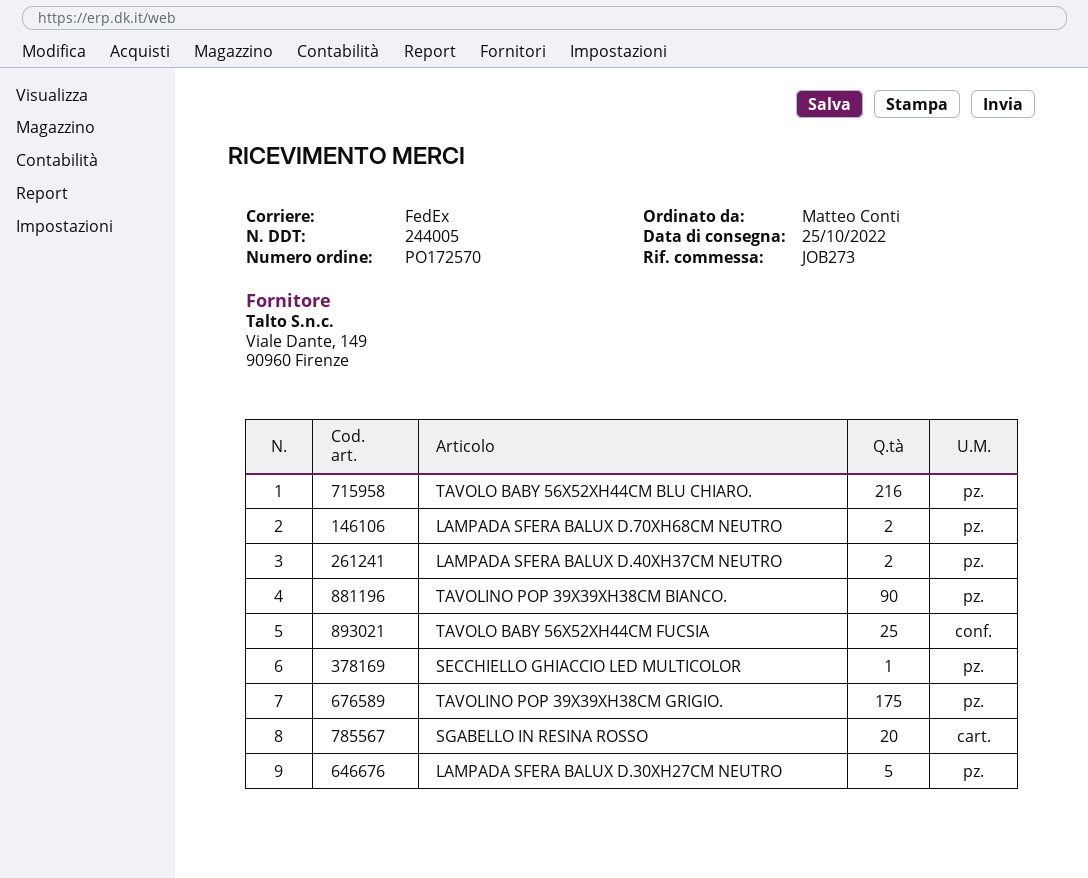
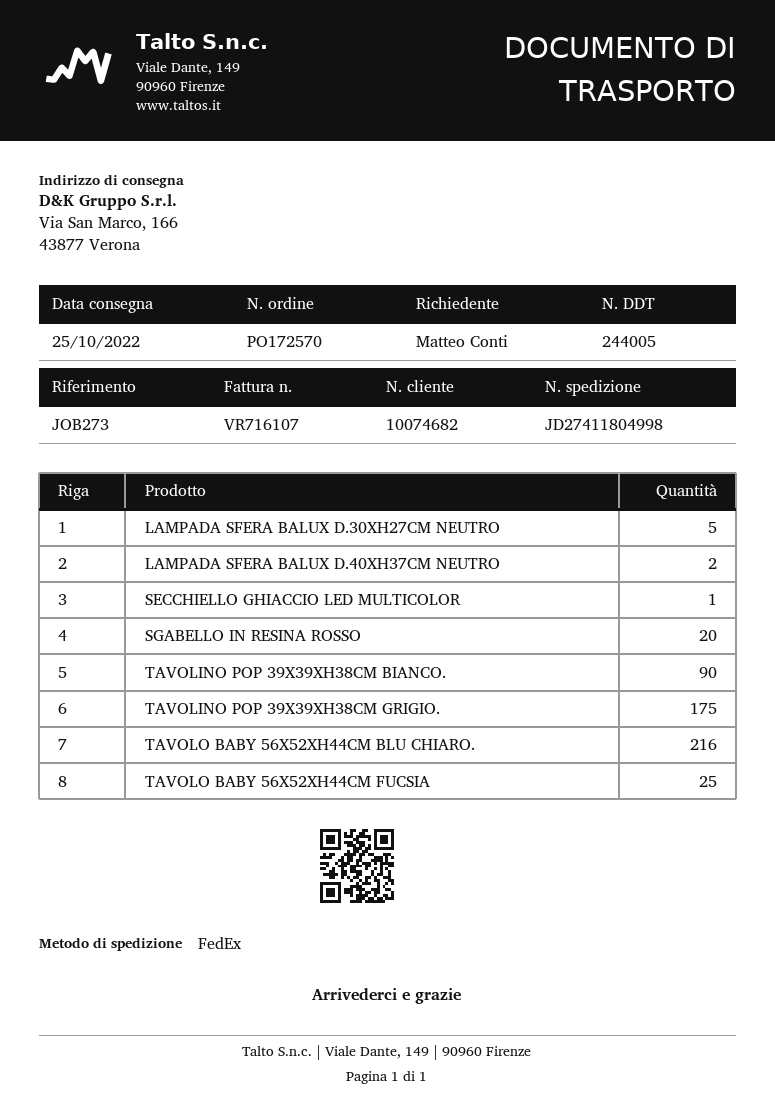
LAMPADA SFERA BALUX D.70XH68CM NEUTRO: 2 -> none

